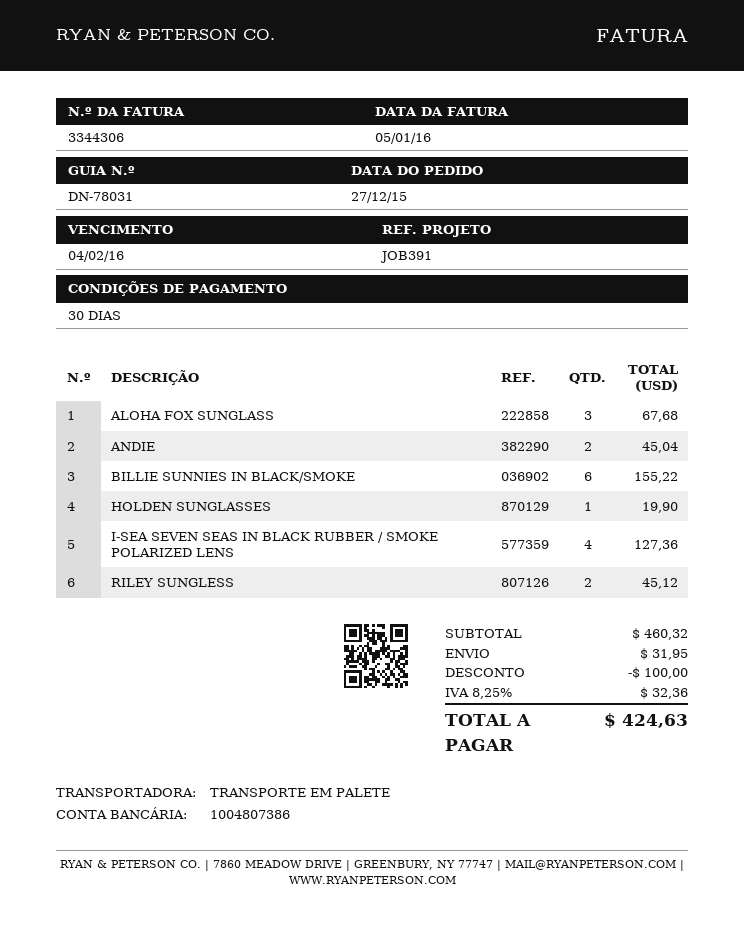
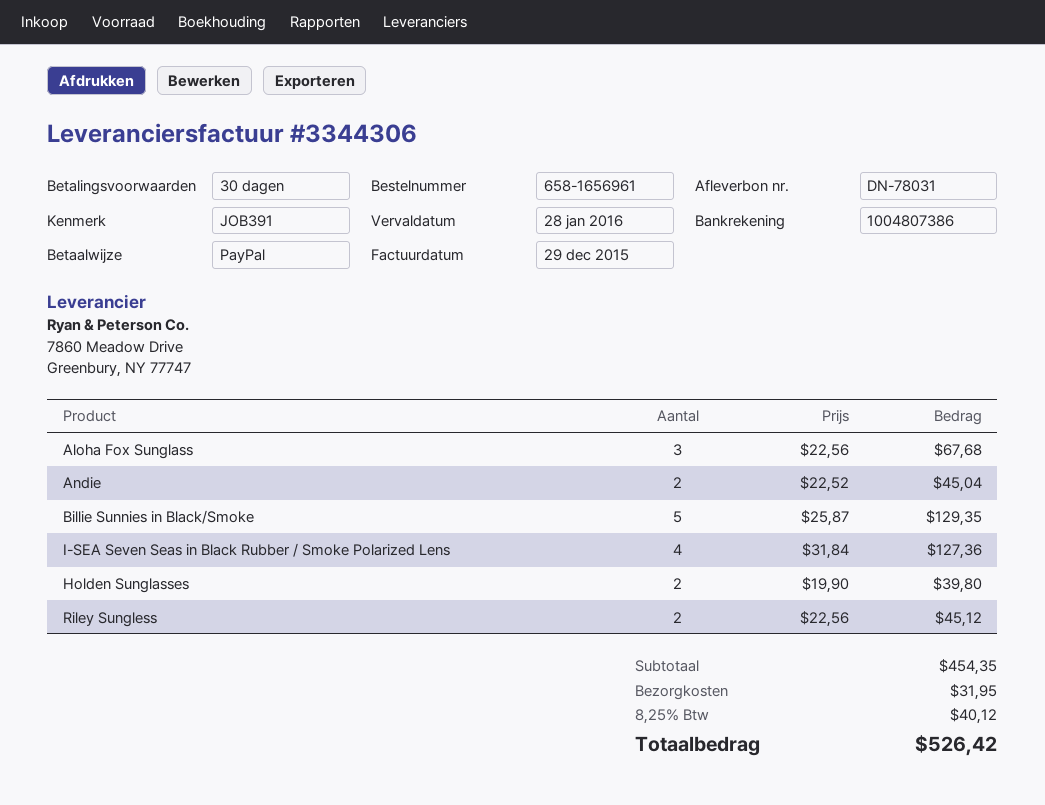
invoice date: 2016-01-05 -> 2015-12-29
due date: 2016-02-04 -> 2016-01-28
BILLIE SUNNIES IN BLACK/SMOKE: 6 for 155.22 -> 5 for 129.35
HOLDEN SUNGLASSES: 1 for 19.90 -> 2 for 39.80
subtotal: 460.32 -> 454.35
discount: 100.00 -> none
tax: 8.25% = 32.36 -> 8.25% = 40.12
total: 424.63 -> 526.42

